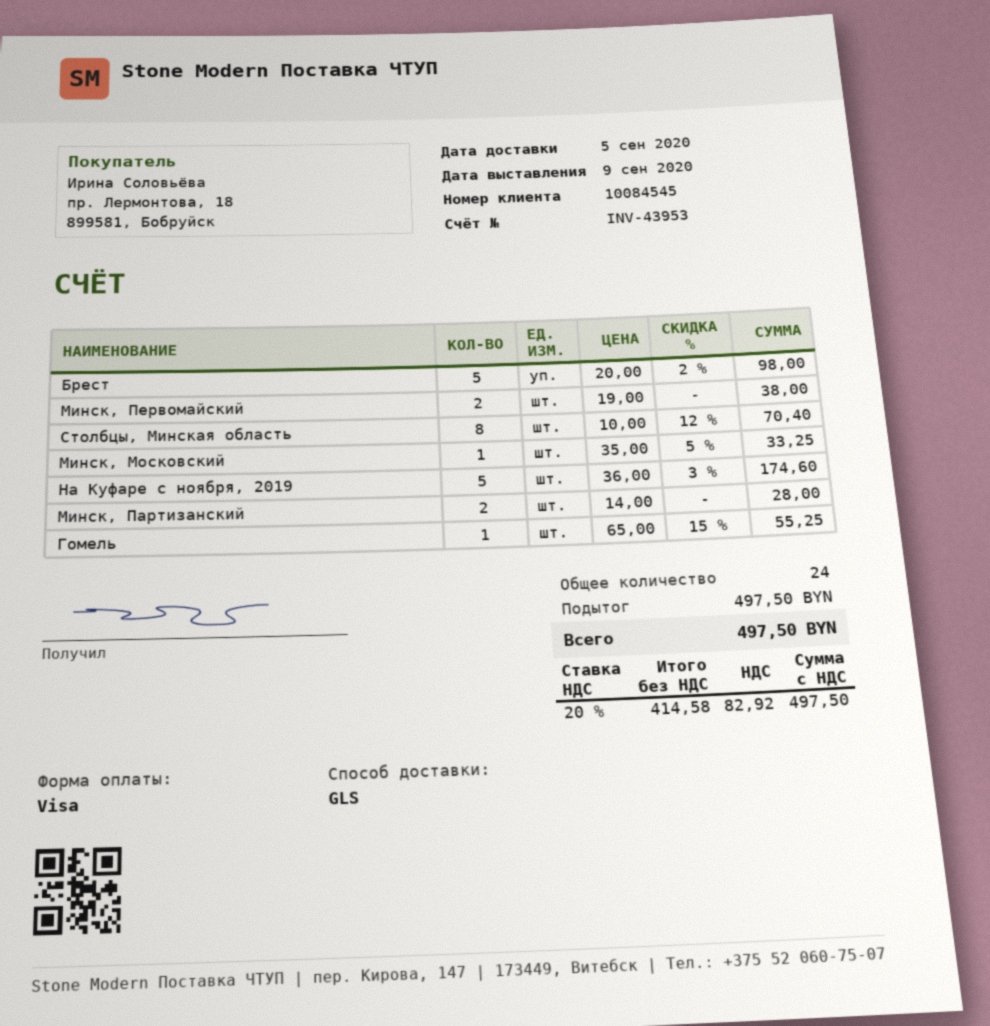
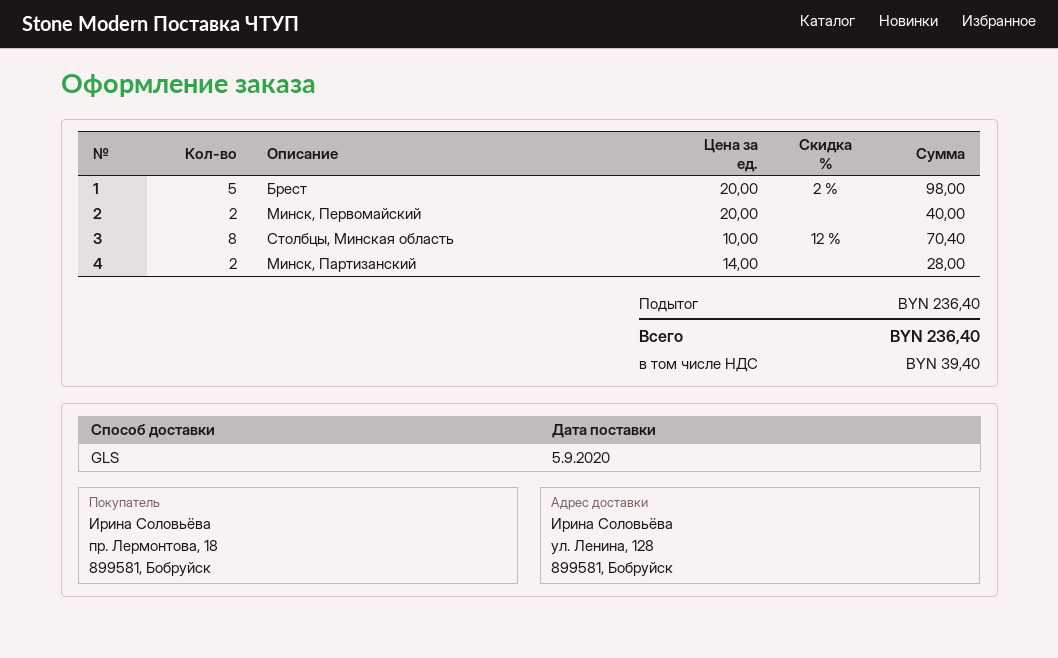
Минск, Первомайский: 2 x 19.00 = 38.00 -> 2 x 20.00 = 40.00
Минск, Московский: 1 x 35.00 - 5% = 33.25 -> none
На Куфаре с ноября, 2019: 5 x 36.00 - 3% = 174.60 -> none
Гомель: 1 x 65.00 - 15% = 55.25 -> none
subtotal: 497.50 -> 236.40
tax: 82.92 -> 39.40
total: 497.50 -> 236.40

